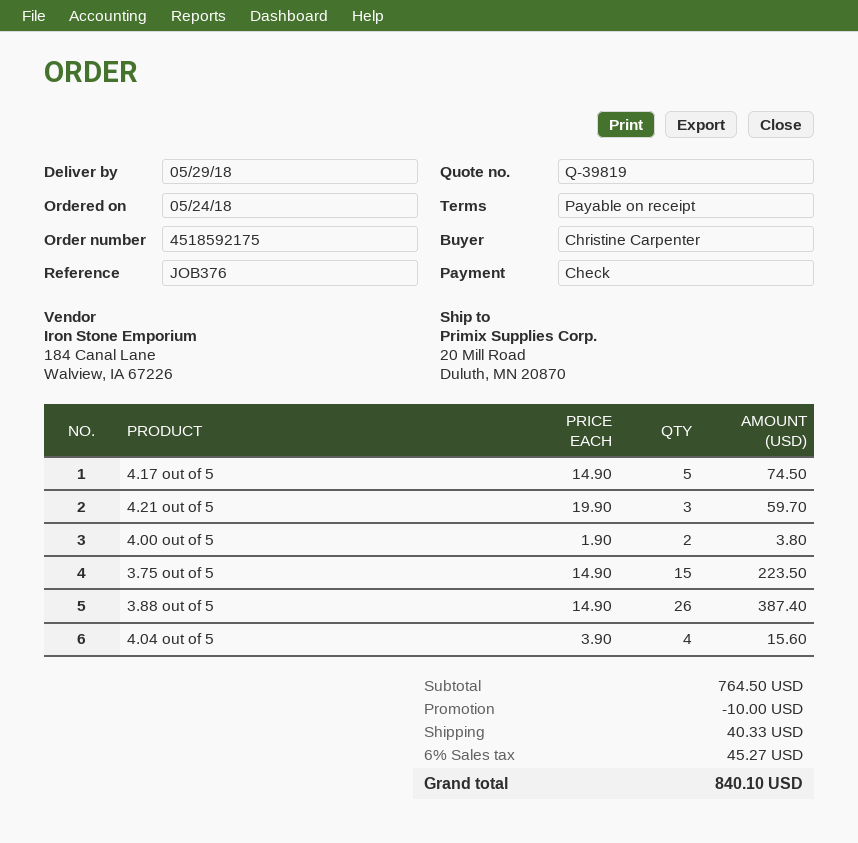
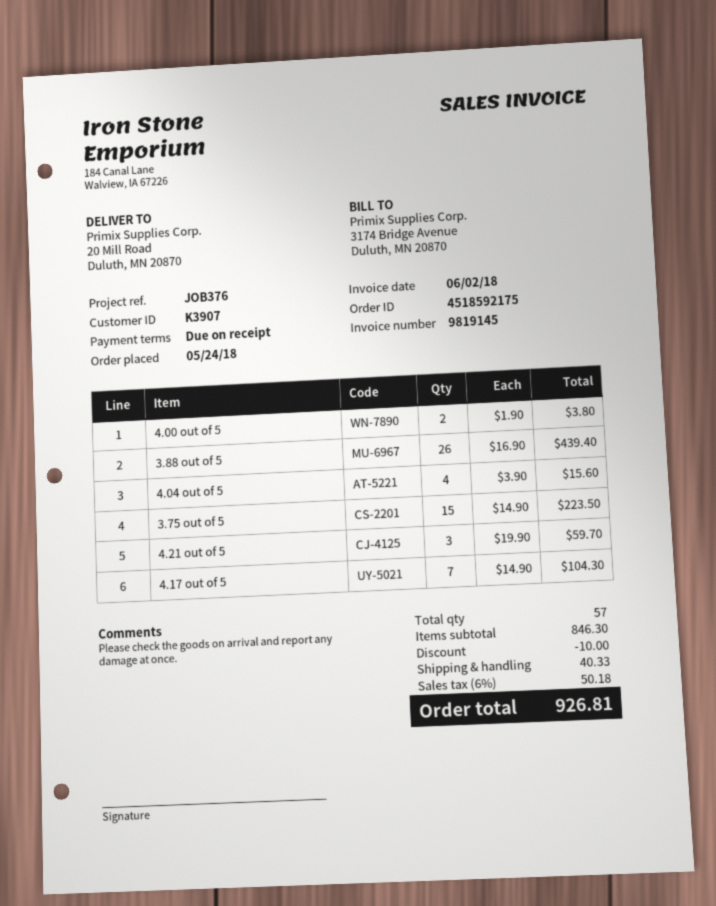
4.17 out of 5: 5 x 14.90 = 74.50 -> 7 x 14.90 = 104.30
3.88 out of 5: 26 x 14.90 = 387.40 -> 26 x 16.90 = 439.40
subtotal: 764.50 -> 846.30
tax: 6% = 45.27 -> 6% = 50.18
total: 840.10 -> 926.81

